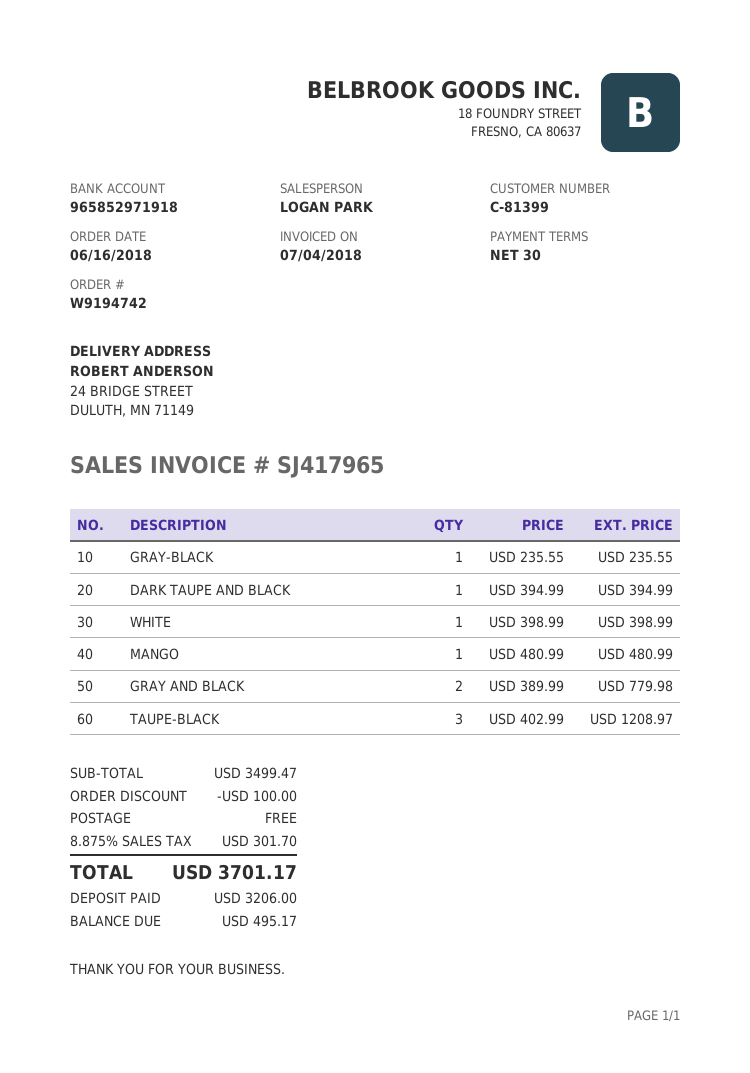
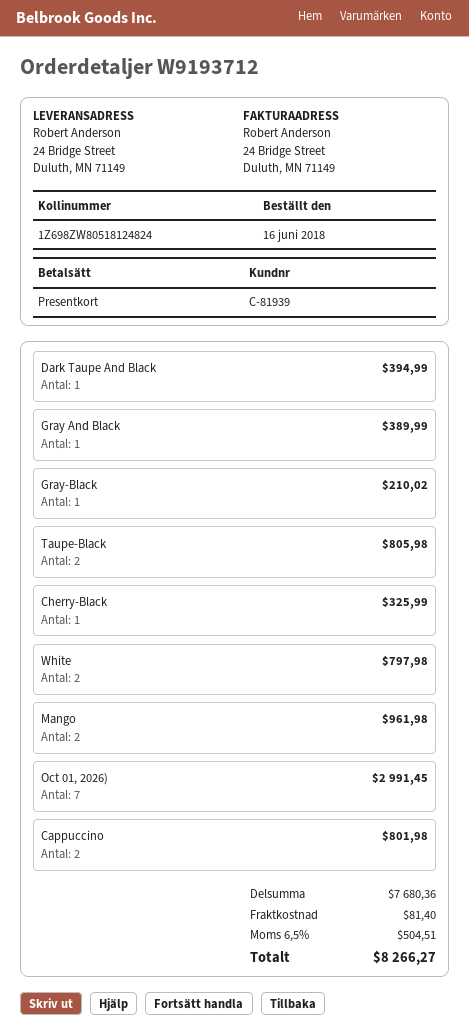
order number: W9194742 -> W9193712
customer number: C-81399 -> C-81939
GRAY-BLACK: 1 for 235.55 -> 1 for 210.02
WHITE: 1 for 398.99 -> 2 for 797.98
MANGO: 1 for 480.99 -> 2 for 961.98
GRAY AND BLACK: 2 for 779.98 -> 1 for 389.99
TAUPE-BLACK: 3 for 1208.97 -> 2 for 805.98
Cherry-Black: none -> 1 for 325.99
Oct 01, 2026): none -> 7 for 2991.45
Cappuccino: none -> 2 for 801.98
subtotal: 3499.47 -> 7680.36
discount: 100.00 -> none
shipping: 0.00 -> 81.40
tax: 8.875% = 301.70 -> 6.5% = 504.51
total: 3701.17 -> 8266.27

